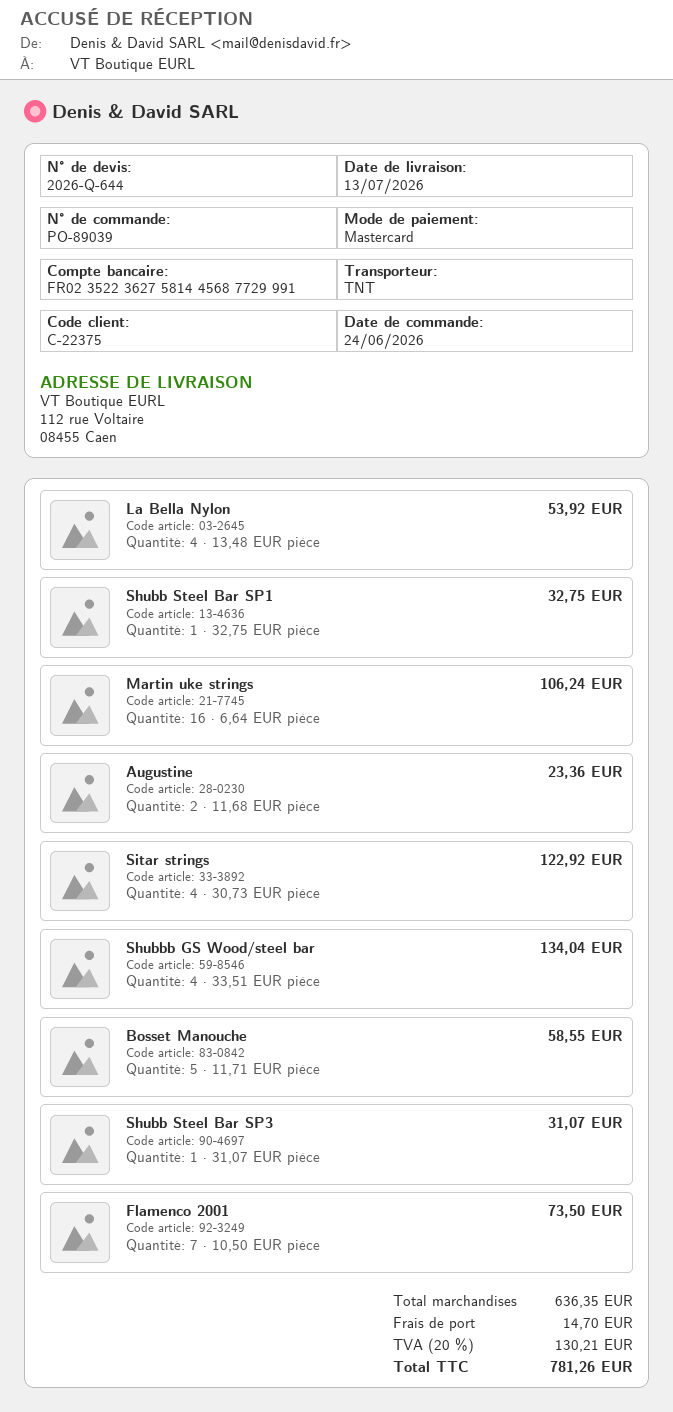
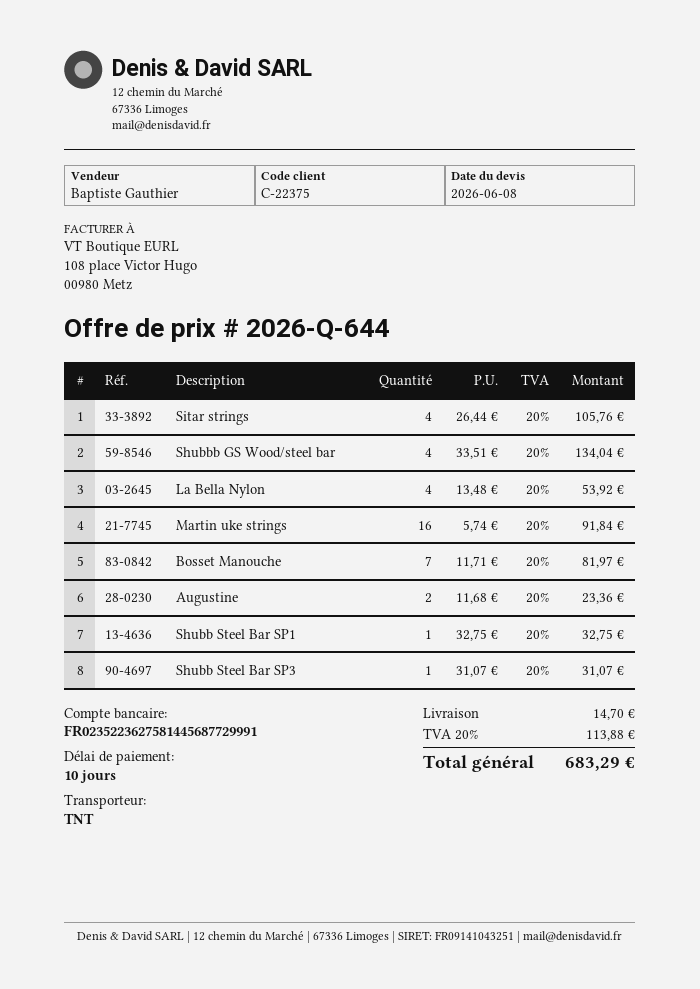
Martin uke strings: 16 x 6.64 = 106.24 -> 16 x 5.74 = 91.84
Sitar strings: 4 x 30.73 = 122.92 -> 4 x 26.44 = 105.76
Bosset Manouche: 5 x 11.71 = 58.55 -> 7 x 11.71 = 81.97
Flamenco 2001: 7 x 10.50 = 73.50 -> none
tax: 20% = 130.21 -> 20% = 113.88
total: 781.26 -> 683.29

